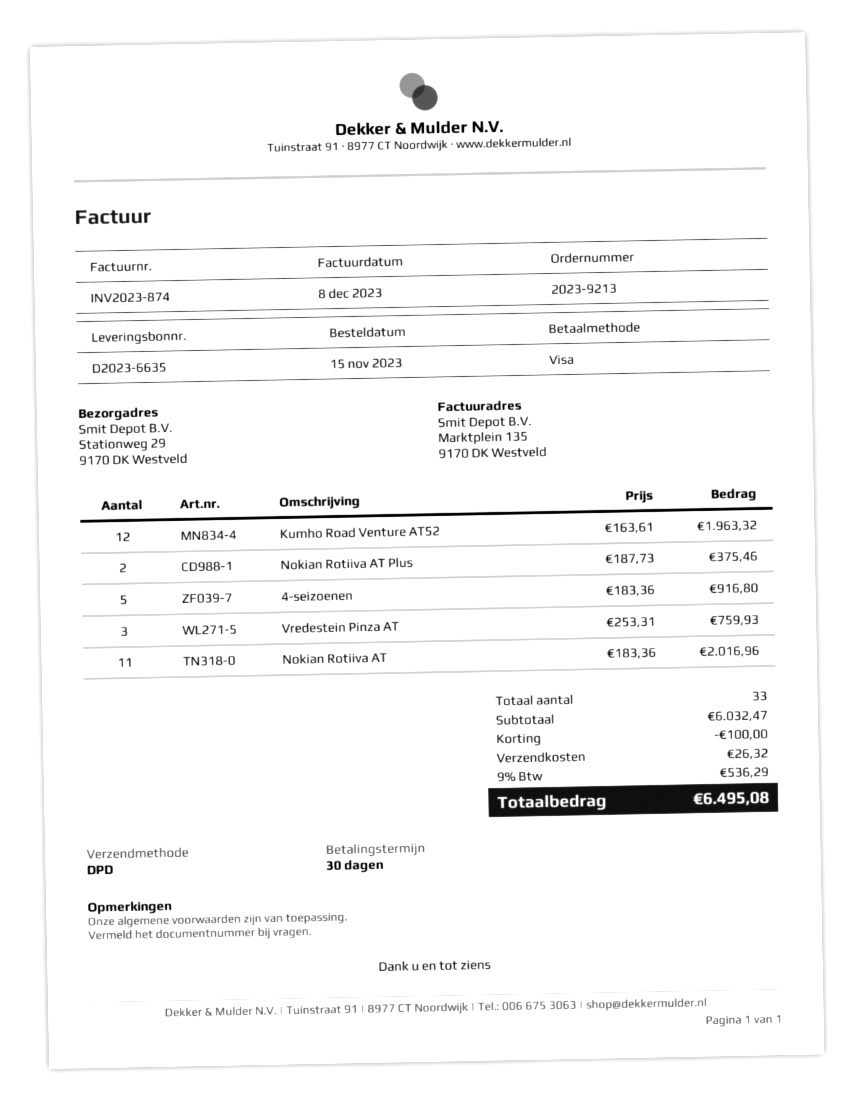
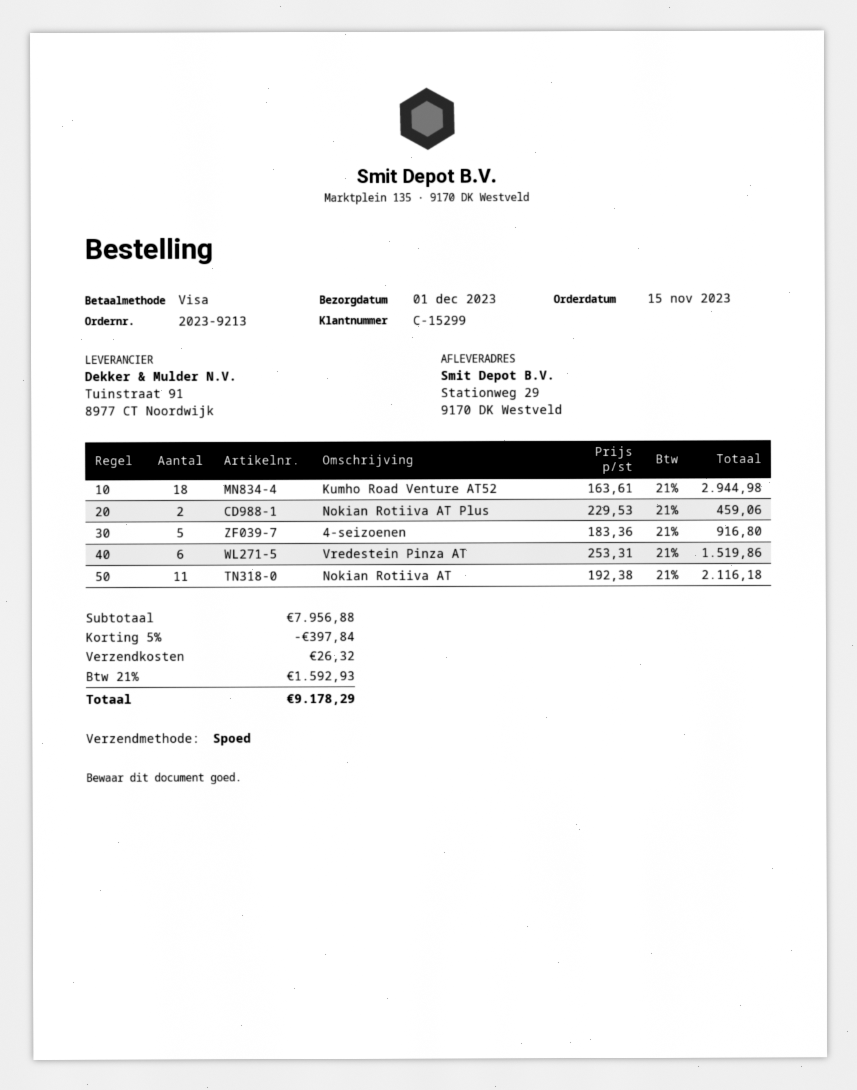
shipping method: DPD -> express
Kumho Road Venture AT52: 12 x 163.61 = 1963.32 -> 18 x 163.61 = 2944.98
Nokian Rotiiva AT Plus: 2 x 187.73 = 375.46 -> 2 x 229.53 = 459.06
Vredestein Pinza AT: 3 x 253.31 = 759.93 -> 6 x 253.31 = 1519.86
Nokian Rotiiva AT: 11 x 183.36 = 2016.96 -> 11 x 192.38 = 2116.18
subtotal: 6032.47 -> 7956.88
discount: 100.00 -> 397.84
tax: 9% = 536.29 -> 21% = 1592.93
total: 6495.08 -> 9178.29

